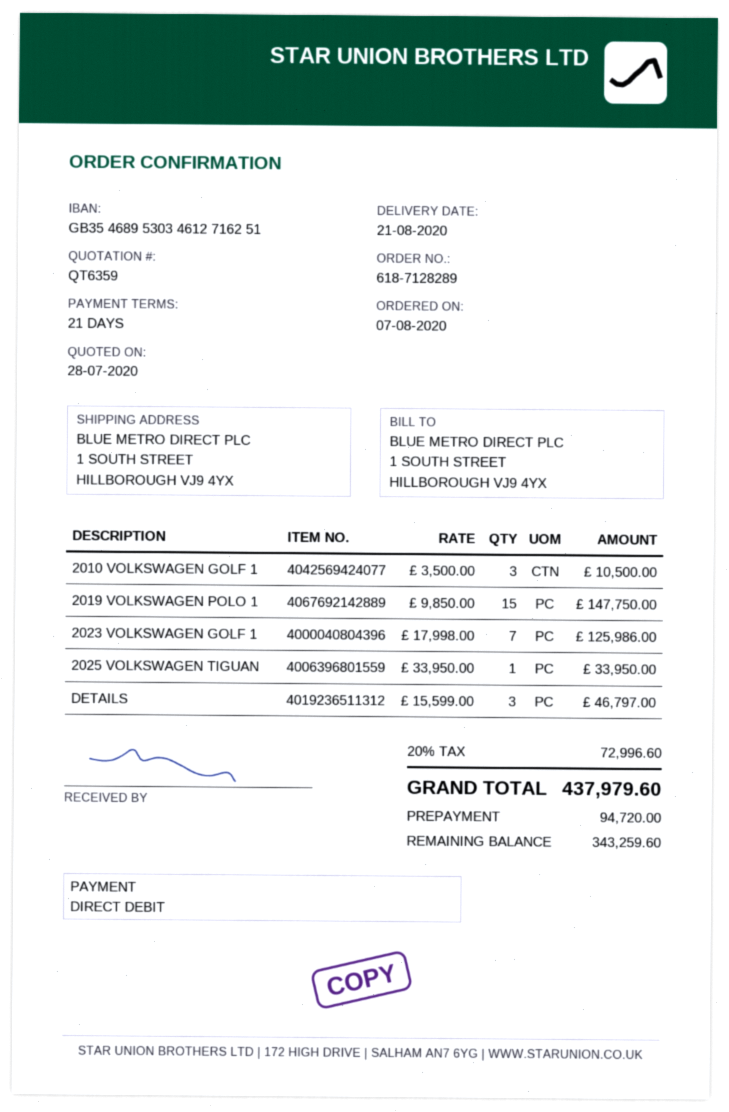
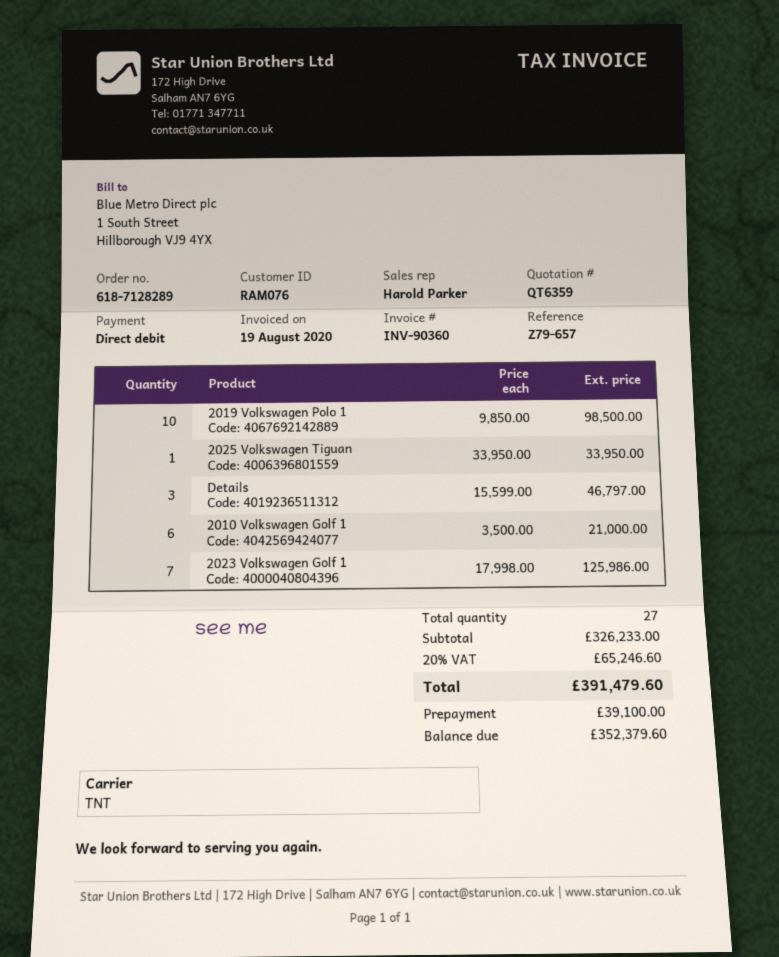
2010 VOLKSWAGEN GOLF 1: 3 x 3500.00 = 10500.00 -> 6 x 3500.00 = 21000.00
2019 VOLKSWAGEN POLO 1: 15 x 9850.00 = 147750.00 -> 10 x 9850.00 = 98500.00
tax: 20% = 72996.60 -> 20% = 65246.60
total: 437979.60 -> 391479.60
deposit: 94720.00 -> 39100.00
balance: 343259.60 -> 352379.60

